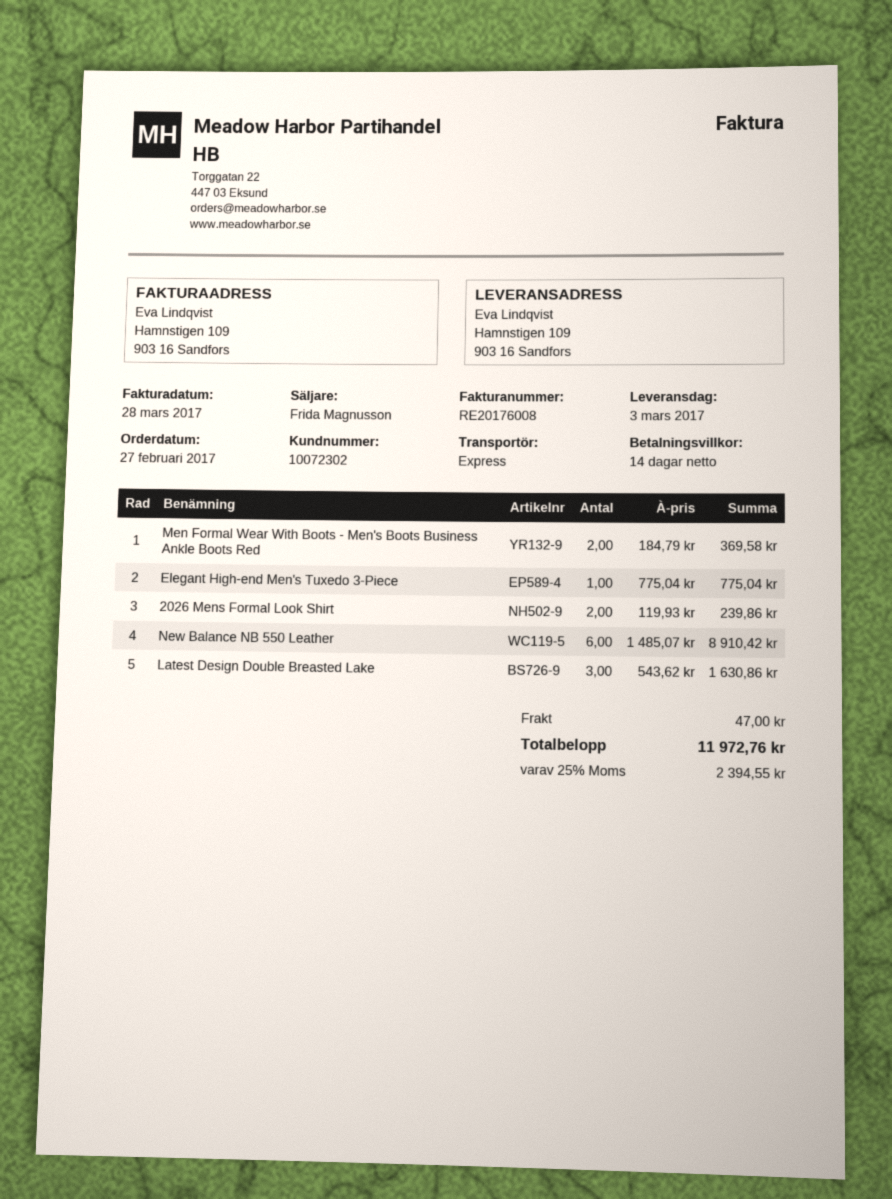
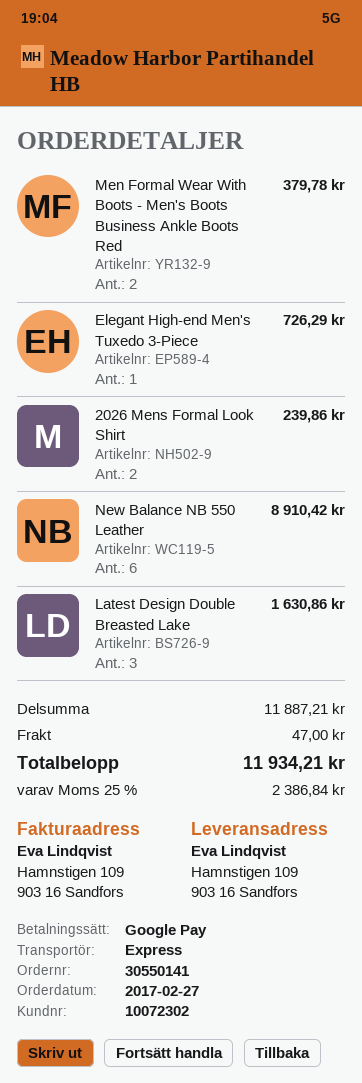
Men Formal Wear With Boots - Men's Boots Business Ankle Boots Red: 2 for 369.58 -> 2 for 379.78
Elegant High-end Men's Tuxedo 3-Piece: 1 for 775.04 -> 1 for 726.29
tax: 25% = 2394.55 -> 25% = 2386.84
total: 11972.76 -> 11934.21

